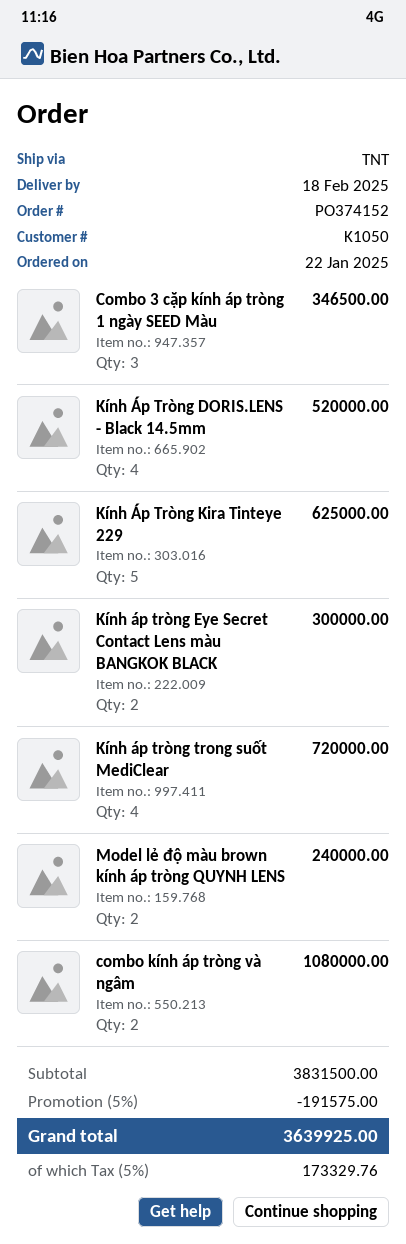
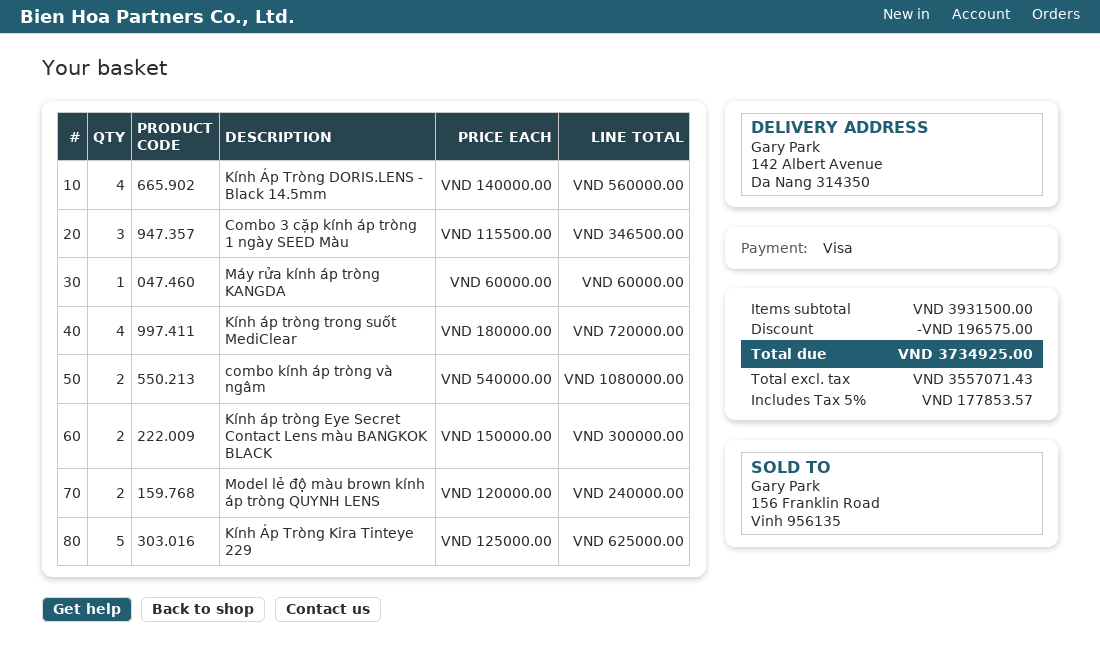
Kính Áp Tròng DORIS.LENS - Black 14.5mm: 4 for 520000.00 -> 4 for 560000.00
Máy rửa kính áp tròng KANGDA: none -> 1 for 60000.00
subtotal: 3831500.00 -> 3931500.00
discount: 191575.00 -> 196575.00
tax: 5% = 173329.76 -> 5% = 177853.57
total: 3639925.00 -> 3734925.00

